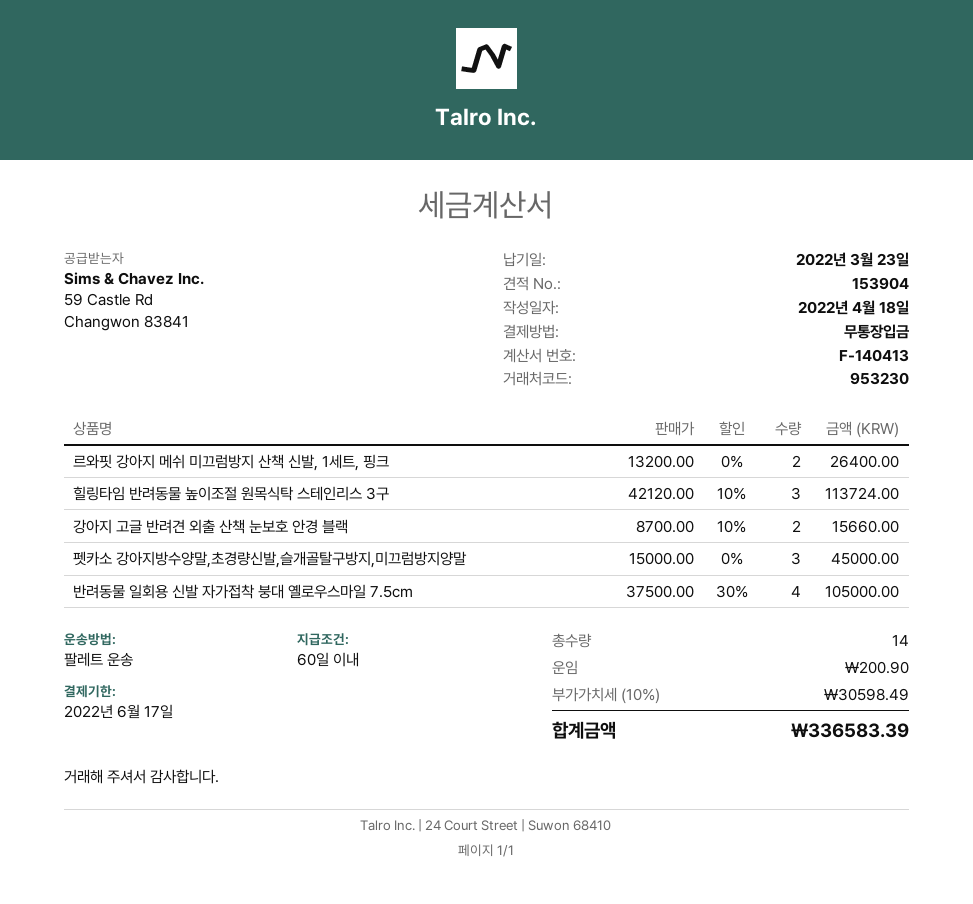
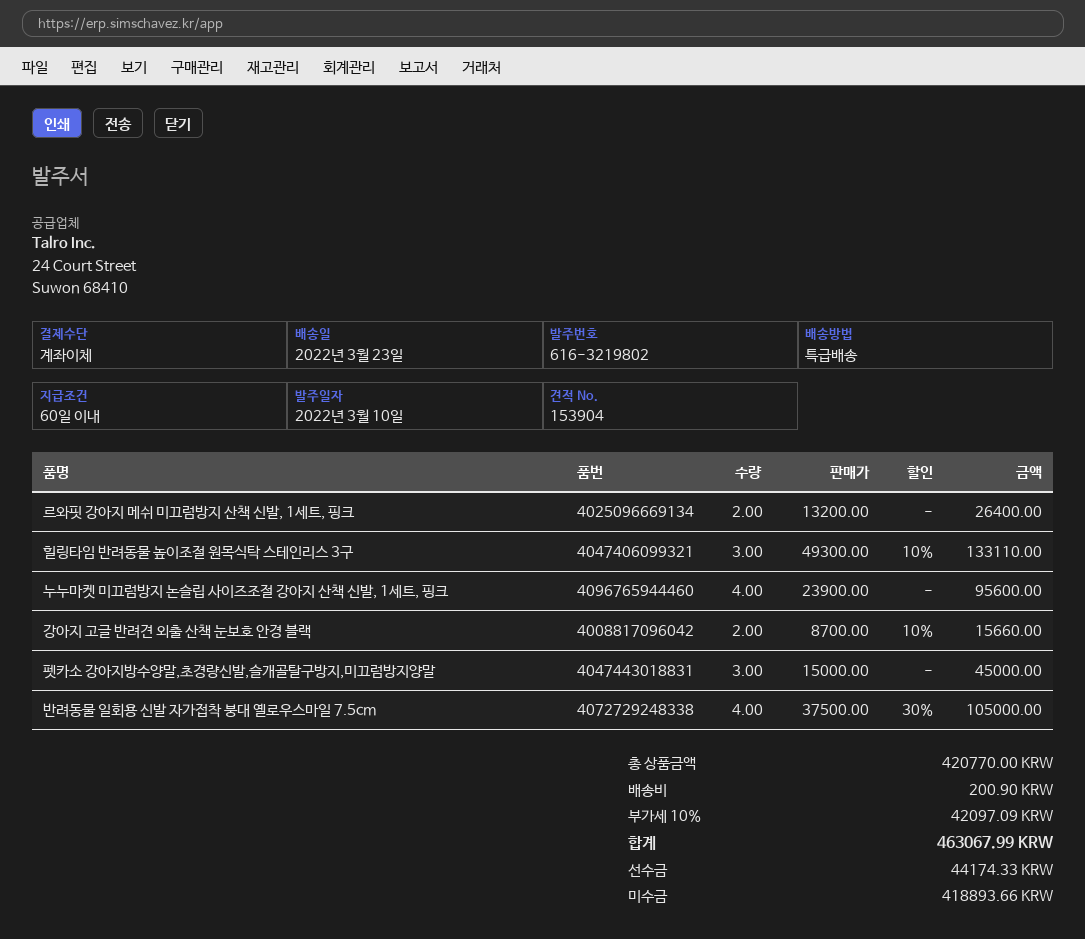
shipping method: pallet freight -> express
힐링타임 반려동물 높이조절 원목식탁 스테인리스 3구: 3 x 42120.00 - 10% = 113724.00 -> 3 x 49300.00 - 10% = 133110.00
누누마켓 미끄럼방지 논슬립 사이즈조절 강아지 산책 신발, 1세트, 핑크: none -> 4 x 23900.00 = 95600.00
tax: 10% = 30598.49 -> 10% = 42097.09
total: 336583.39 -> 463067.99

